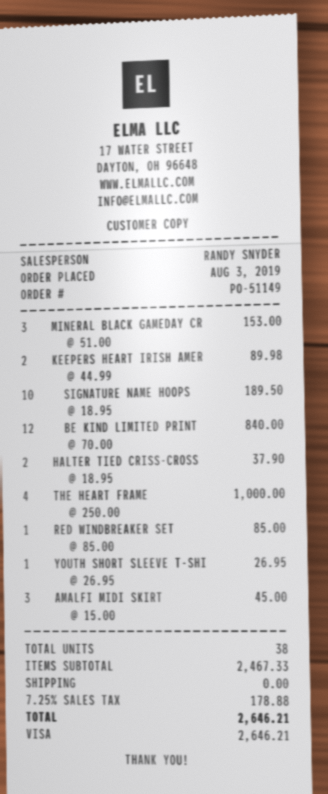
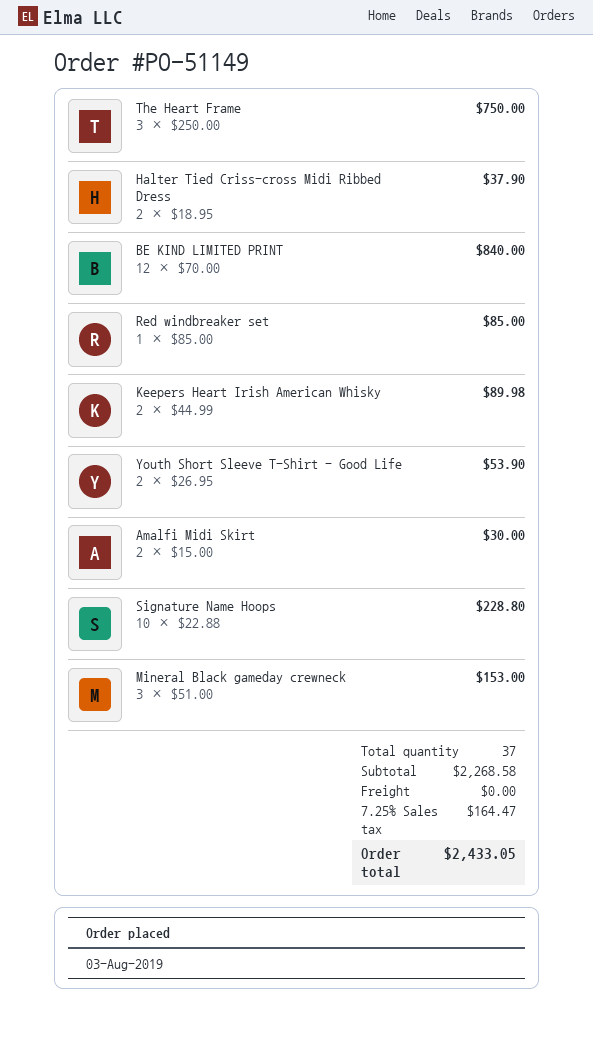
SIGNATURE NAME HOOPS: 10 x 18.95 = 189.50 -> 10 x 22.88 = 228.80
THE HEART FRAME: 4 x 250.00 = 1000.00 -> 3 x 250.00 = 750.00
YOUTH SHORT SLEEVE T-SHI: 1 x 26.95 = 26.95 -> 2 x 26.95 = 53.90
AMALFI MIDI SKIRT: 3 x 15.00 = 45.00 -> 2 x 15.00 = 30.00
total quantity: 38 -> 37
subtotal: 2467.33 -> 2268.58
tax: 7.25% = 178.88 -> 7.25% = 164.47
total: 2646.21 -> 2433.05

